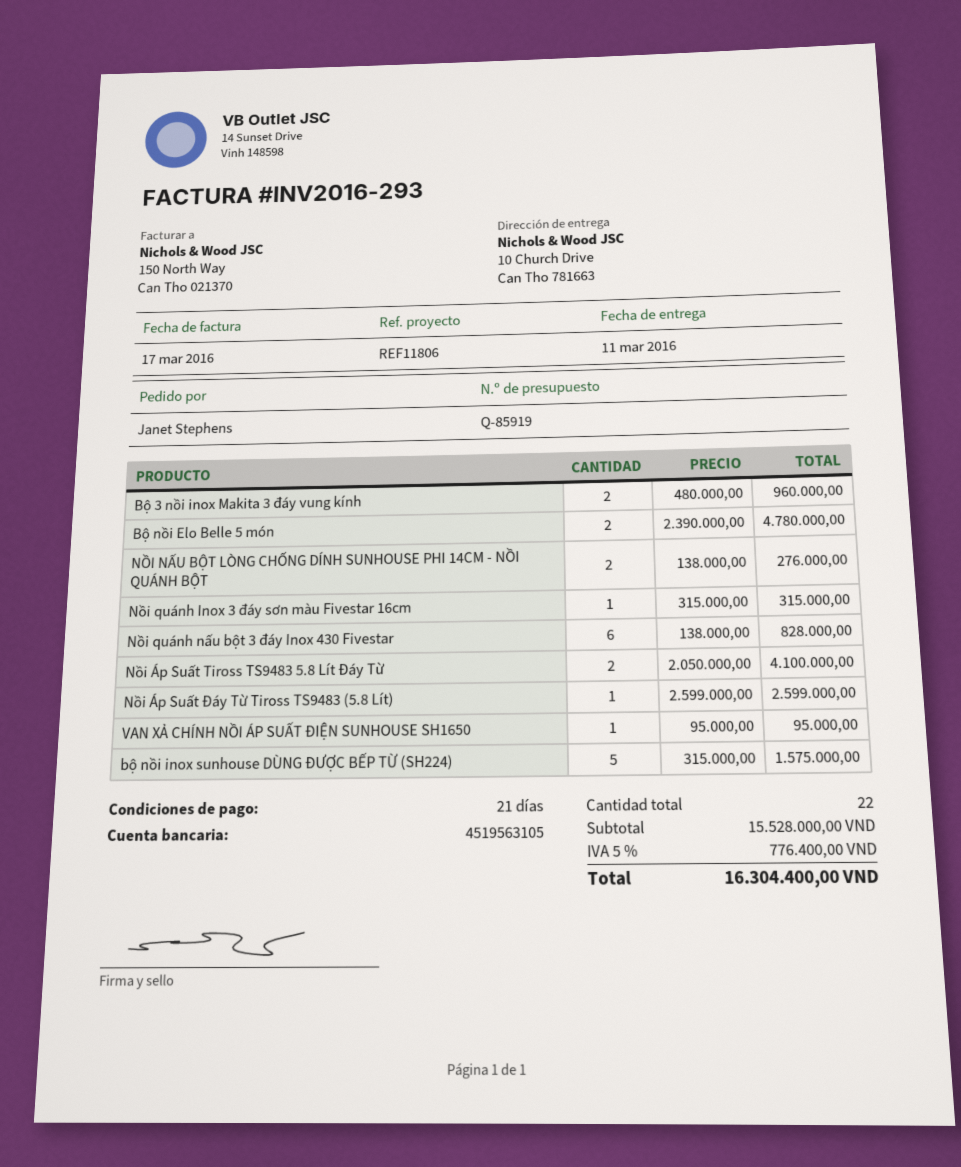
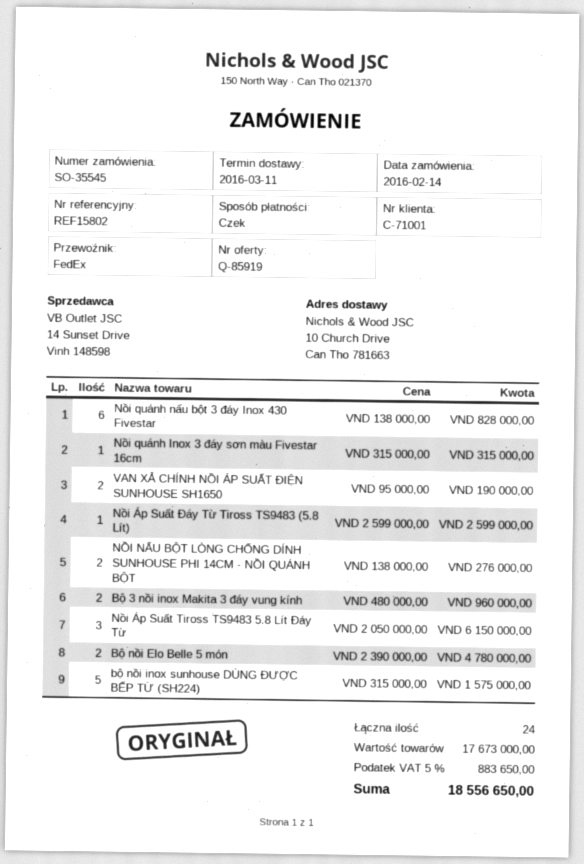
reference: REF11806 -> REF15802
Nồi Áp Suất Tiross TS9483 5.8 Lít Đáy Từ: 2 x 2050000.00 = 4100000.00 -> 3 x 2050000.00 = 6150000.00
VAN XẢ CHÍNH NỒI ÁP SUẤT ĐIỆN SUNHOUSE SH1650: 1 x 95000.00 = 95000.00 -> 2 x 95000.00 = 190000.00
total quantity: 22 -> 24
subtotal: 15528000.00 -> 17673000.00
tax: 5% = 776400.00 -> 5% = 883650.00
total: 16304400.00 -> 18556650.00

